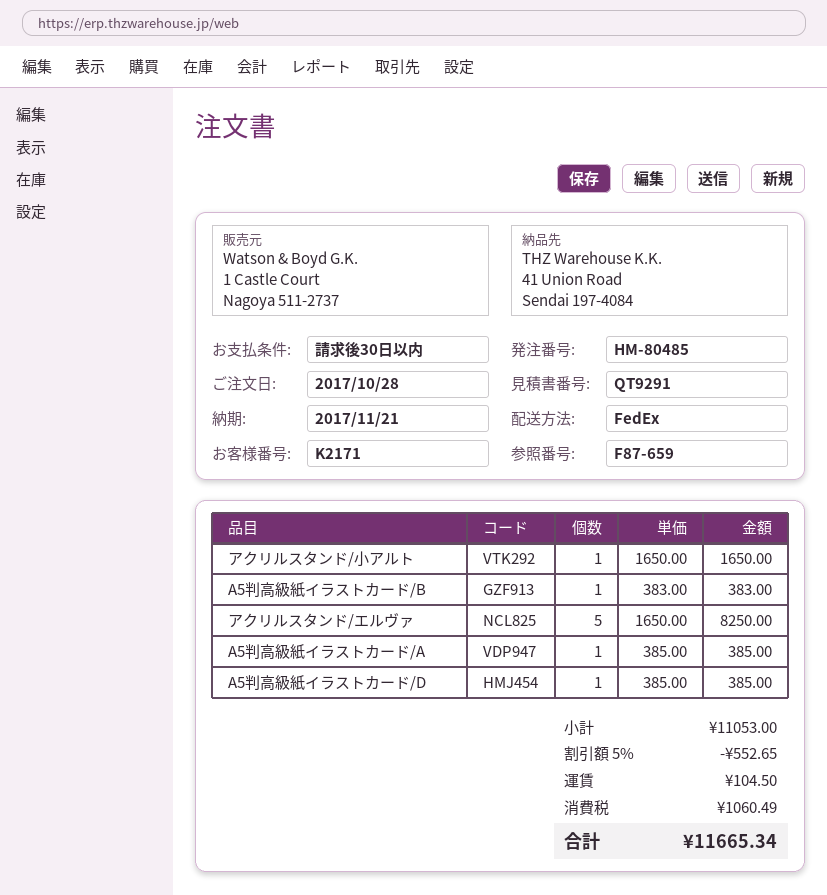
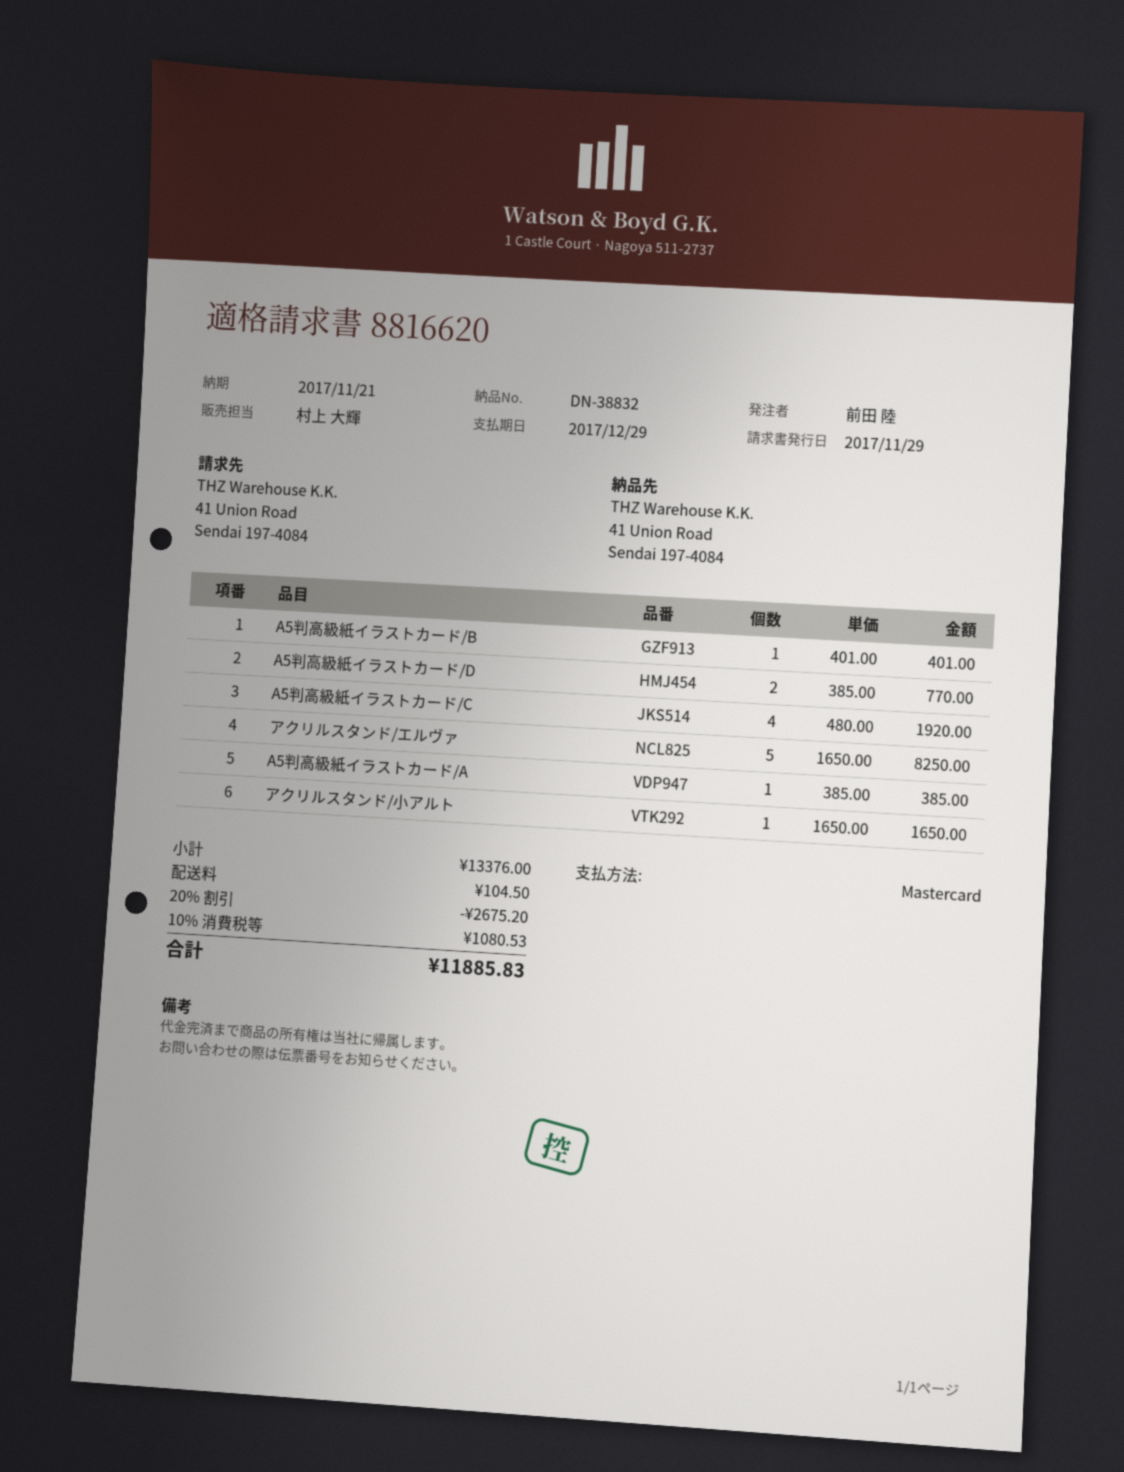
A5判高級紙イラストカード/B: 1 x 383.00 = 383.00 -> 1 x 401.00 = 401.00
A5判高級紙イラストカード/D: 1 x 385.00 = 385.00 -> 2 x 385.00 = 770.00
A5判高級紙イラストカード/C: none -> 4 x 480.00 = 1920.00
subtotal: 11053.00 -> 13376.00
discount: 5% = 552.65 -> 20% = 2675.20
tax: 1060.49 -> 1080.53
total: 11665.34 -> 11885.83

